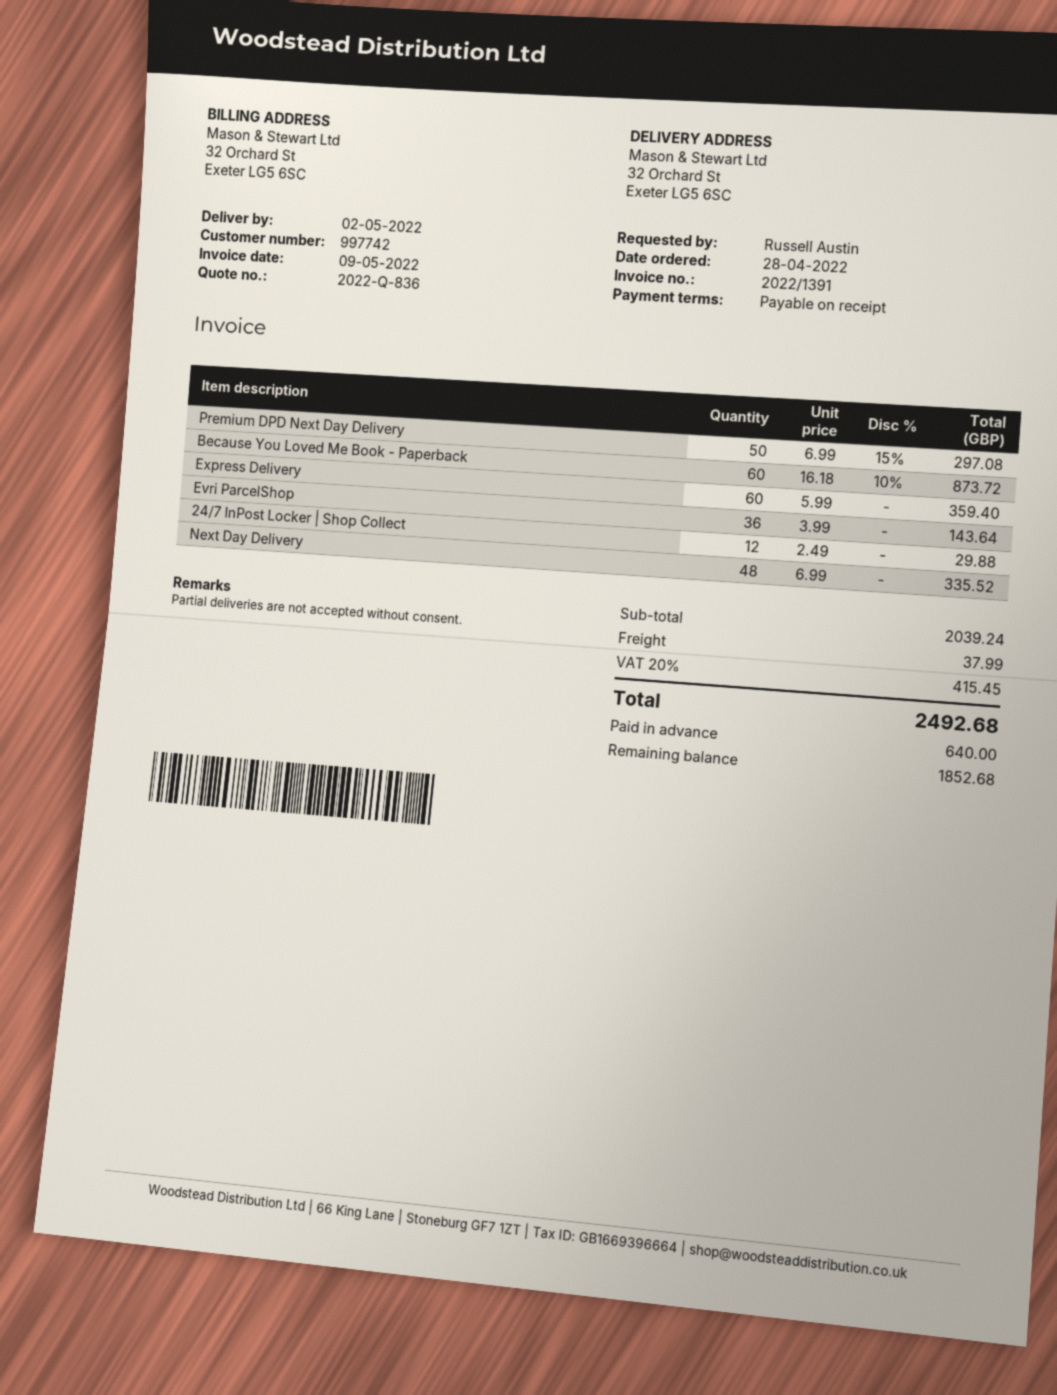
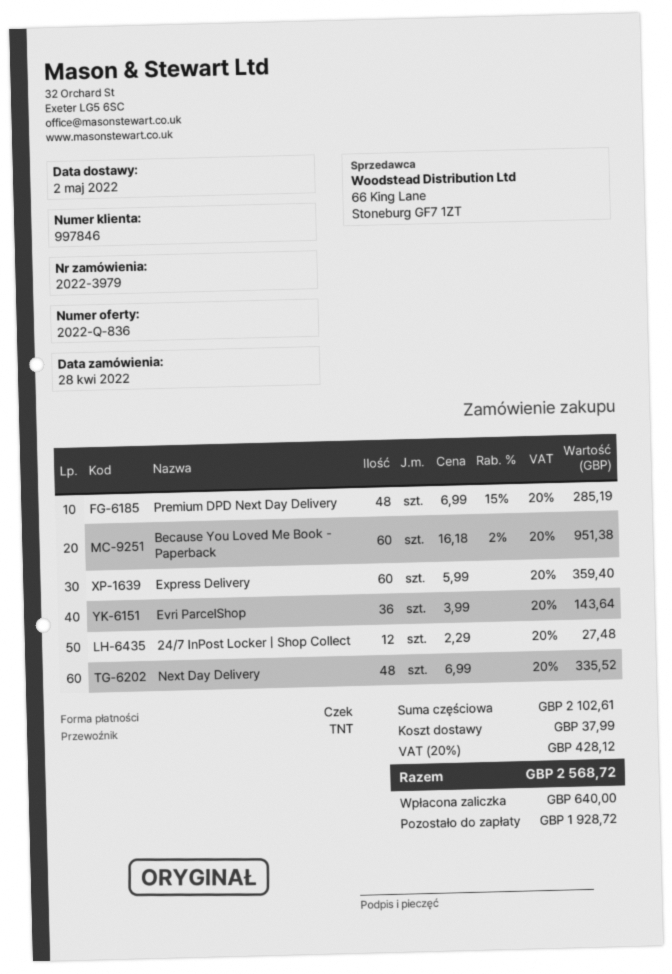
customer number: 997742 -> 997846
Premium DPD Next Day Delivery: 50 x 6.99 - 15% = 297.08 -> 48 x 6.99 - 15% = 285.19
Because You Loved Me Book - Paperback: 60 x 16.18 - 10% = 873.72 -> 60 x 16.18 - 2% = 951.38
24/7 InPost Locker | Shop Collect: 12 x 2.49 = 29.88 -> 12 x 2.29 = 27.48
subtotal: 2039.24 -> 2102.61
tax: 20% = 415.45 -> 20% = 428.12
total: 2492.68 -> 2568.72
balance: 1852.68 -> 1928.72

